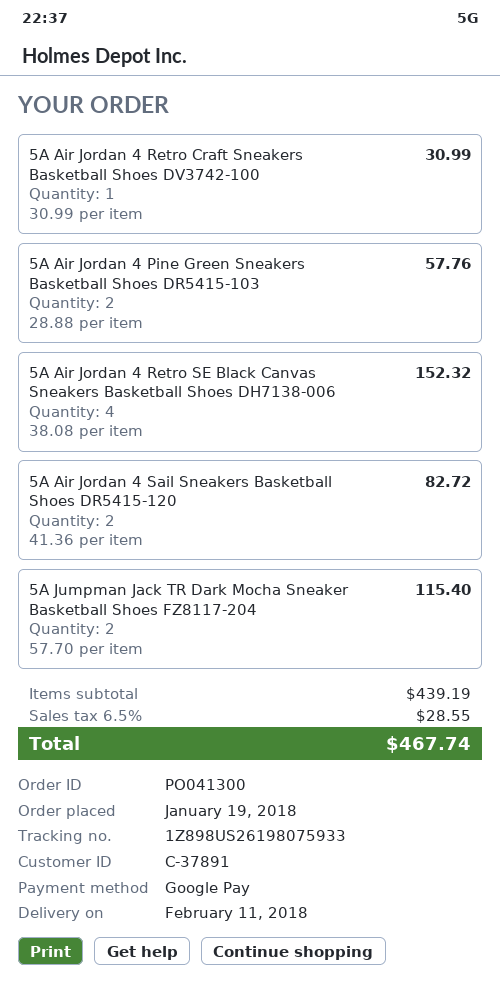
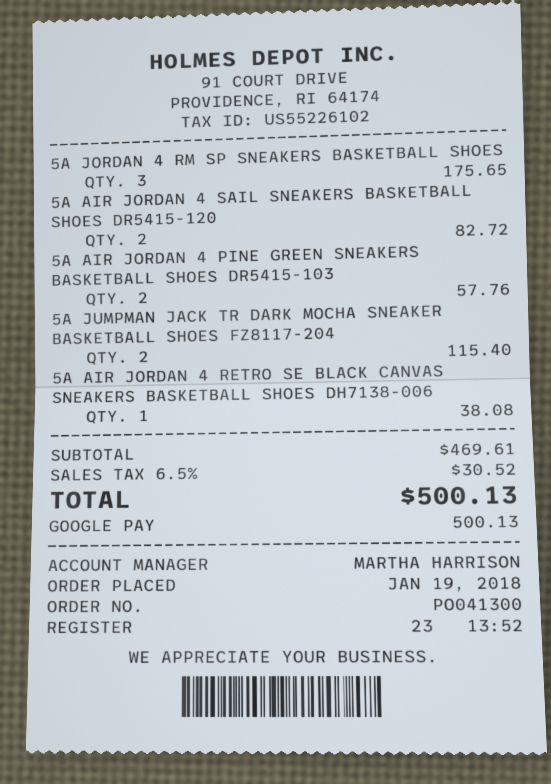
5A Air Jordan 4 Retro Craft Sneakers Basketball Shoes DV3742-100: 1 for 30.99 -> none
5A Air Jordan 4 Retro SE Black Canvas Sneakers Basketball Shoes DH7138-006: 4 for 152.32 -> 1 for 38.08
5A JORDAN 4 RM SP SNEAKERS BASKETBALL SHOES: none -> 3 for 175.65
subtotal: 439.19 -> 469.61
tax: 6.5% = 28.55 -> 6.5% = 30.52
total: 467.74 -> 500.13

